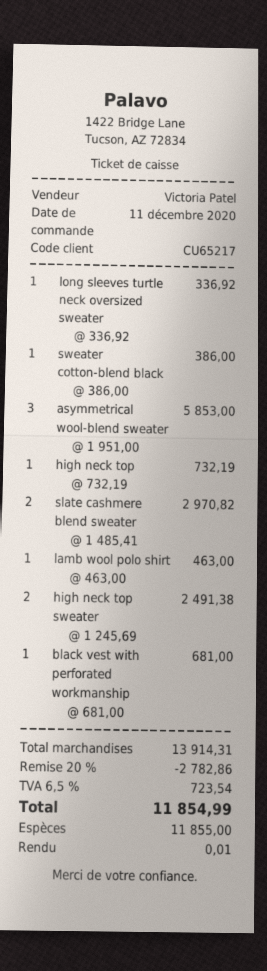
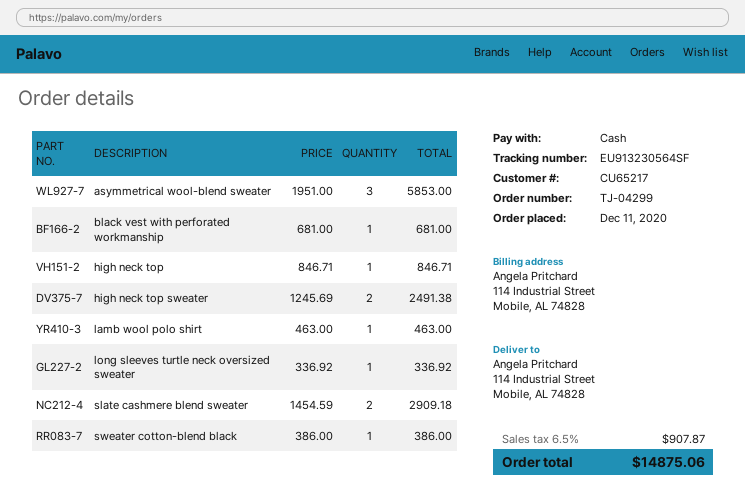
high neck top: 1 x 732.19 = 732.19 -> 1 x 846.71 = 846.71
slate cashmere blend sweater: 2 x 1485.41 = 2970.82 -> 2 x 1454.59 = 2909.18
discount: 20% = 2782.86 -> none
tax: 6.5% = 723.54 -> 6.5% = 907.87
total: 11854.99 -> 14875.06

